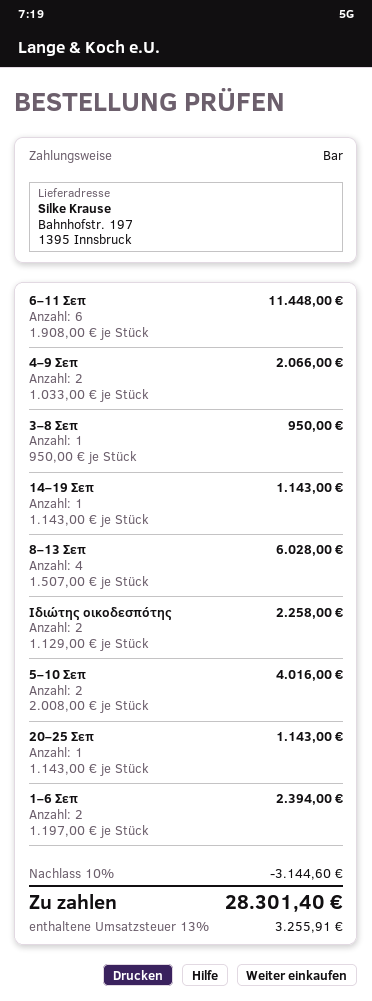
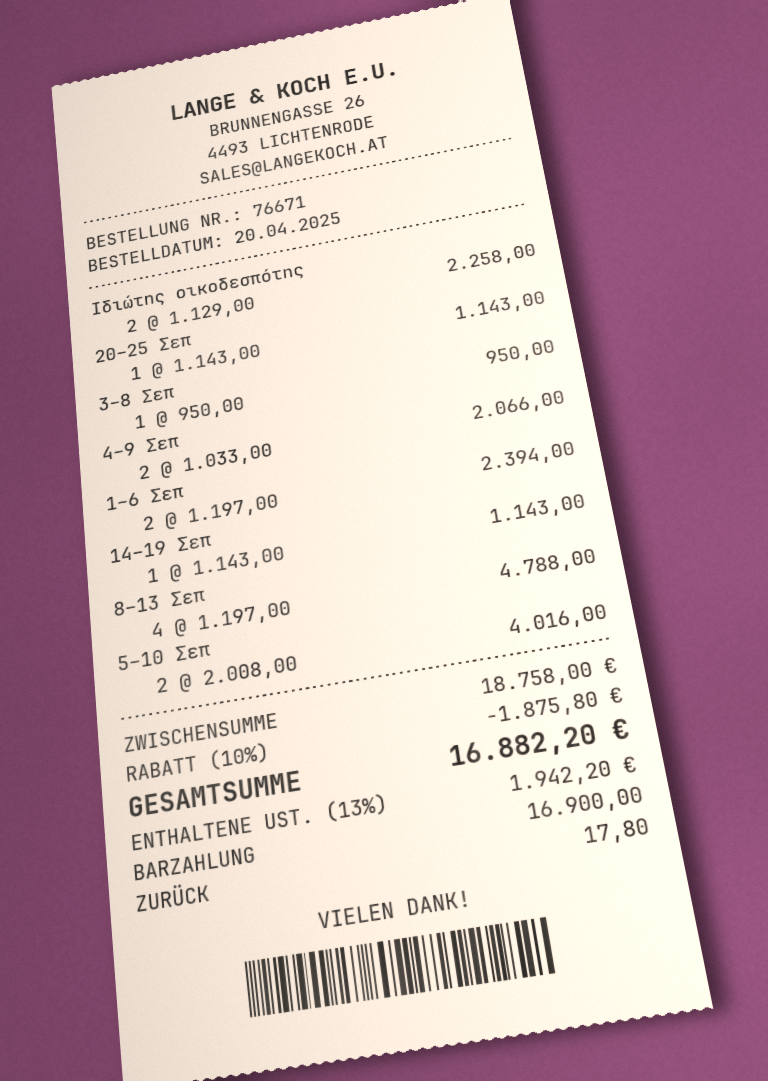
6–11 Σεπ: 6 x 1908.00 = 11448.00 -> none
8–13 Σεπ: 4 x 1507.00 = 6028.00 -> 4 x 1197.00 = 4788.00
discount: 10% = 3144.60 -> 10% = 1875.80
tax: 13% = 3255.91 -> 13% = 1942.20
total: 28301.40 -> 16882.20

